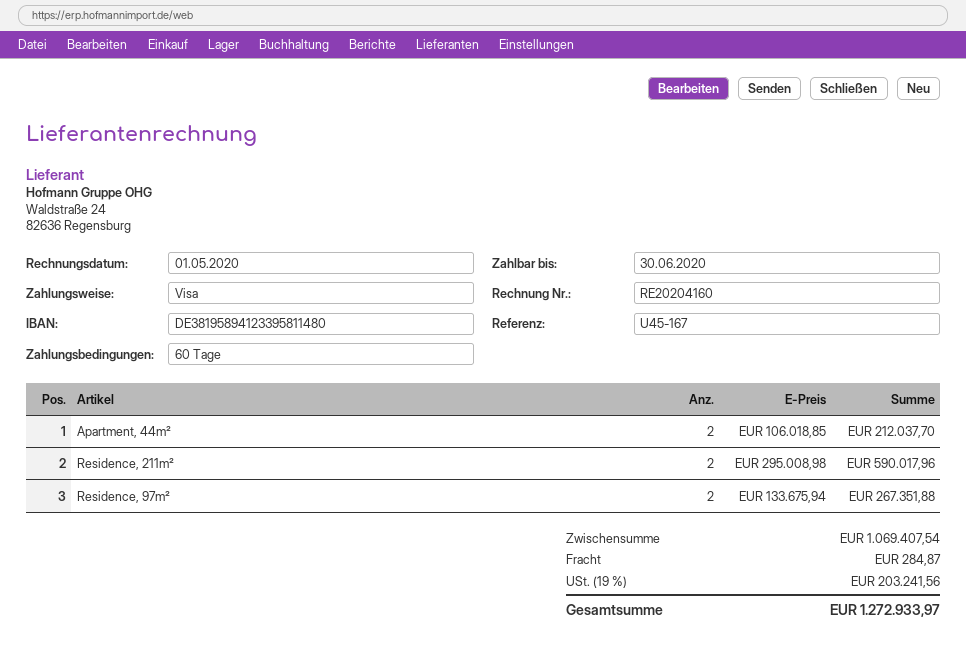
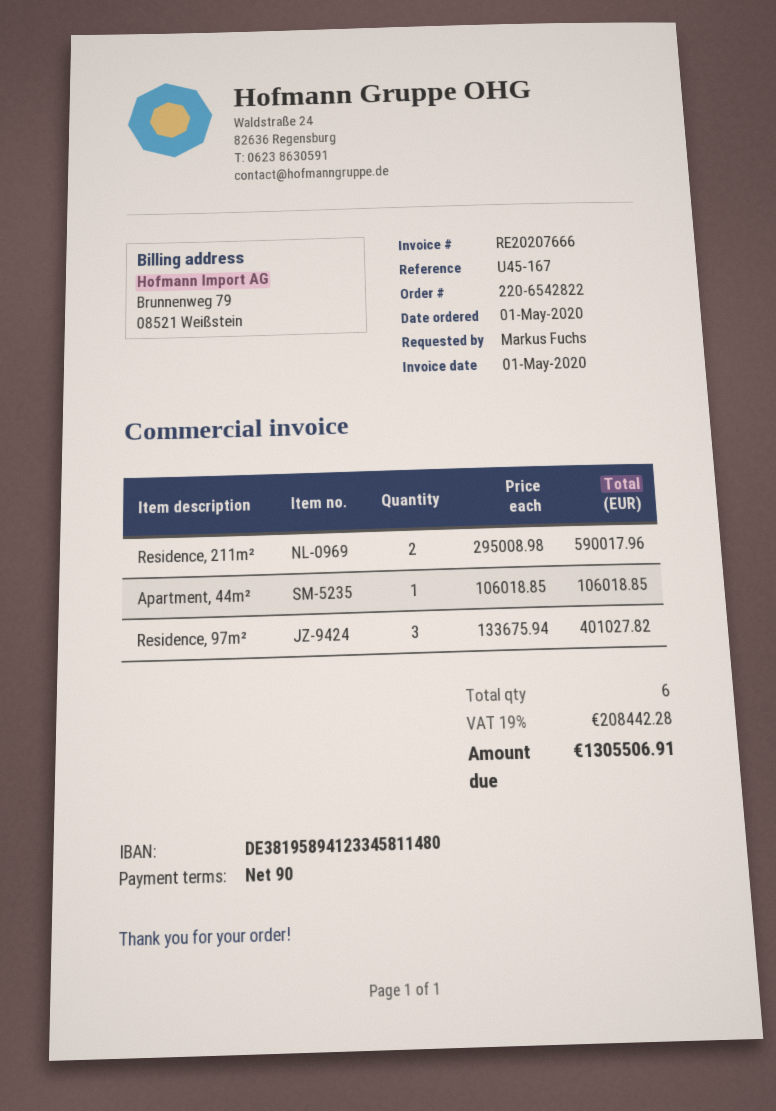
invoice number: RE20204160 -> RE20207666
payment terms: 60 days -> 90 days
bank account: DE38195894123395811480 -> DE38195894123345811480
Apartment, 44m²: 2 x 106018.85 = 212037.70 -> 1 x 106018.85 = 106018.85
Residence, 97m²: 2 x 133675.94 = 267351.88 -> 3 x 133675.94 = 401027.82
shipping: 284.87 -> none
tax: 19% = 203241.56 -> 19% = 208442.28
total: 1272933.97 -> 1305506.91

